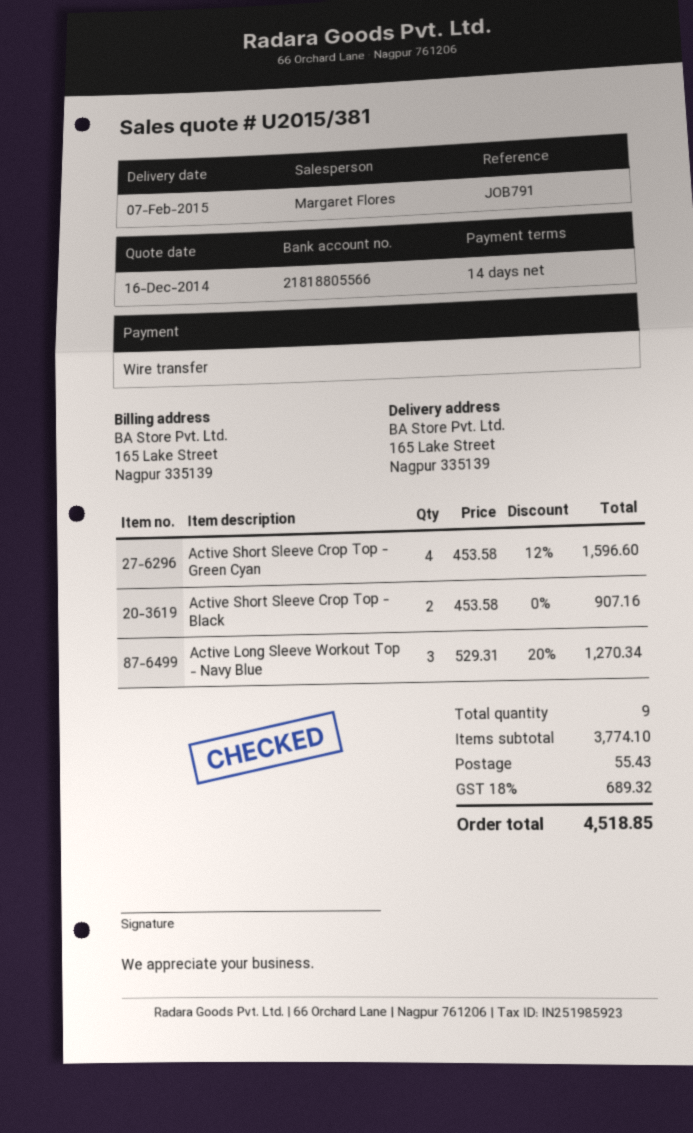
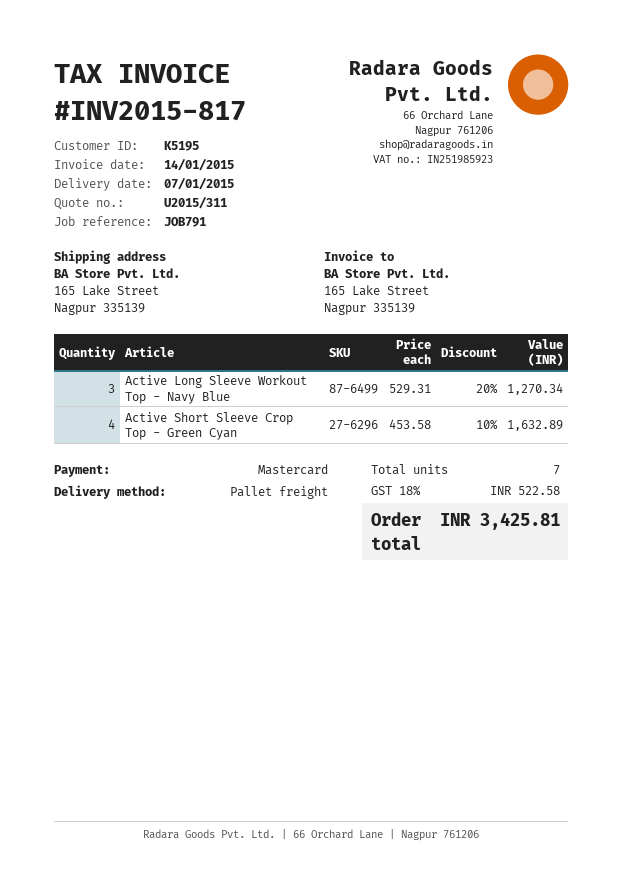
quote number: U2015/381 -> U2015/311
delivery date: 2015-02-07 -> 2015-01-07
payment method: bank transfer -> Mastercard
Active Short Sleeve Crop Top - Green Cyan: 4 x 453.58 - 12% = 1596.60 -> 4 x 453.58 - 10% = 1632.89
Active Short Sleeve Crop Top - Black: 2 x 453.58 = 907.16 -> none
total quantity: 9 -> 7
shipping: 55.43 -> none
tax: 18% = 689.32 -> 18% = 522.58
total: 4518.85 -> 3425.81

